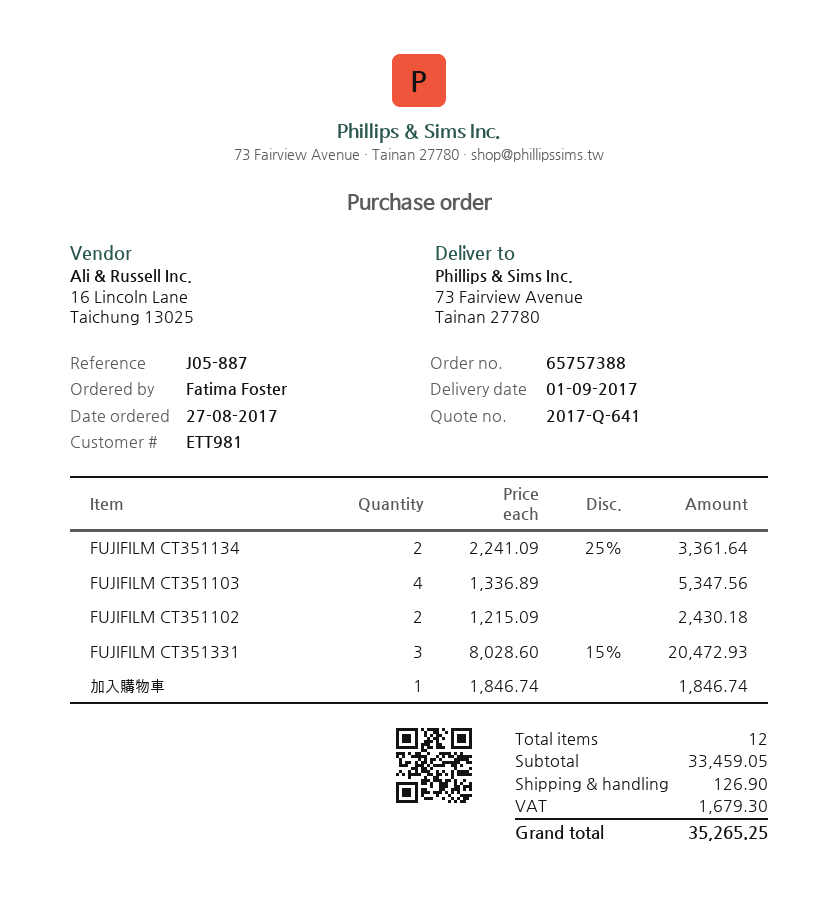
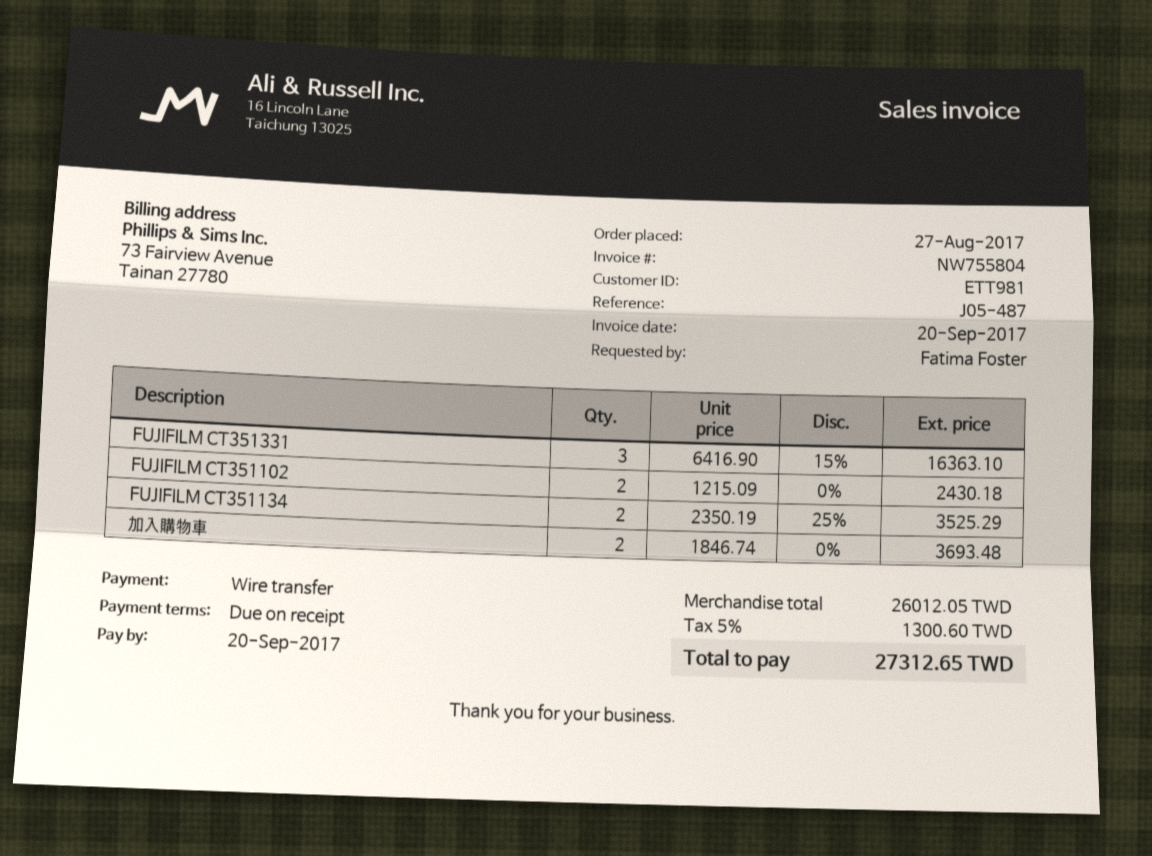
reference: J05-887 -> J05-487
FUJIFILM CT351134: 2 x 2241.09 - 25% = 3361.64 -> 2 x 2350.19 - 25% = 3525.29
FUJIFILM CT351103: 4 x 1336.89 = 5347.56 -> none
FUJIFILM CT351331: 3 x 8028.60 - 15% = 20472.93 -> 3 x 6416.90 - 15% = 16363.10
加入購物車: 1 x 1846.74 = 1846.74 -> 2 x 1846.74 = 3693.48
subtotal: 33459.05 -> 26012.05
shipping: 126.90 -> none
tax: 1679.30 -> 1300.60
total: 35265.25 -> 27312.65

